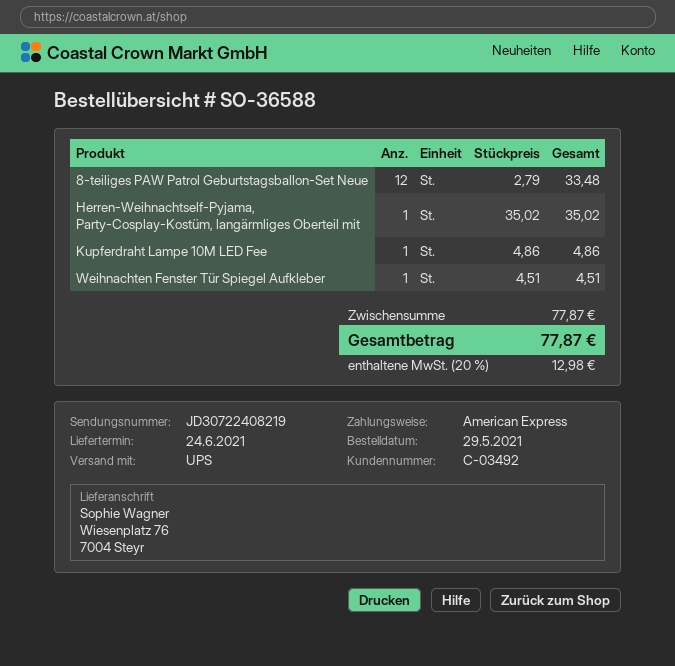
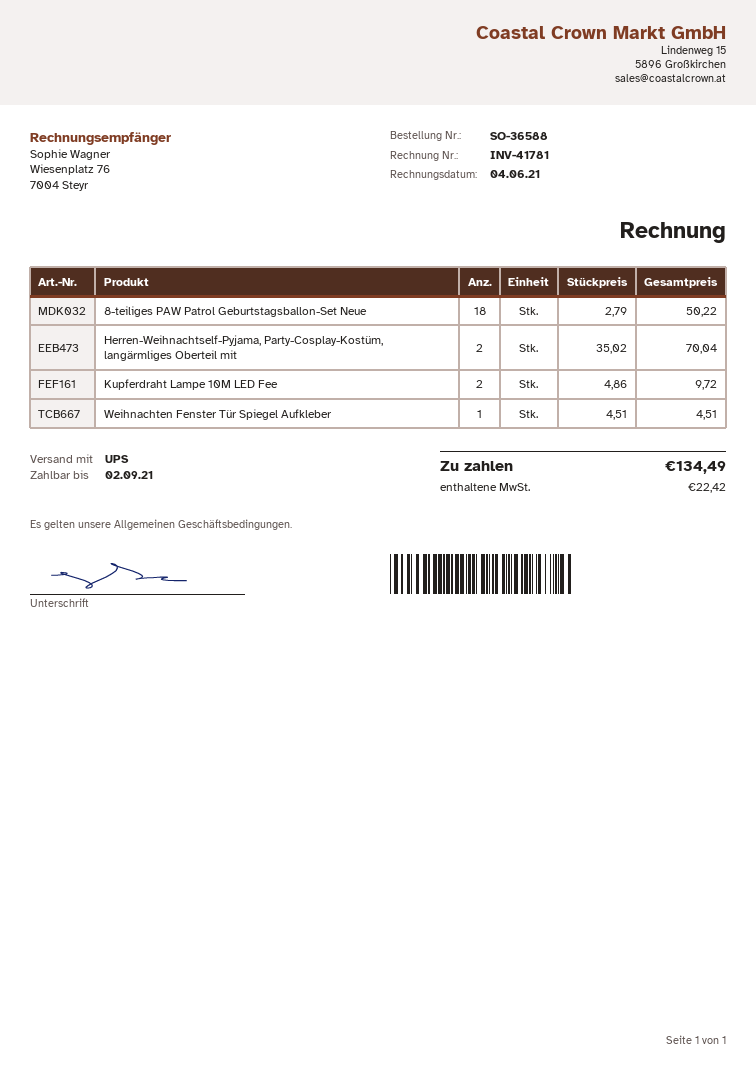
8-teiliges PAW Patrol Geburtstagsballon-Set Neue: 12 x 2.79 = 33.48 -> 18 x 2.79 = 50.22
Herren-Weihnachtself-Pyjama, Party-Cosplay-Kostüm, langärmliges Oberteil mit: 1 x 35.02 = 35.02 -> 2 x 35.02 = 70.04
Kupferdraht Lampe 10M LED Fee: 1 x 4.86 = 4.86 -> 2 x 4.86 = 9.72
tax: 12.98 -> 22.42
total: 77.87 -> 134.49

